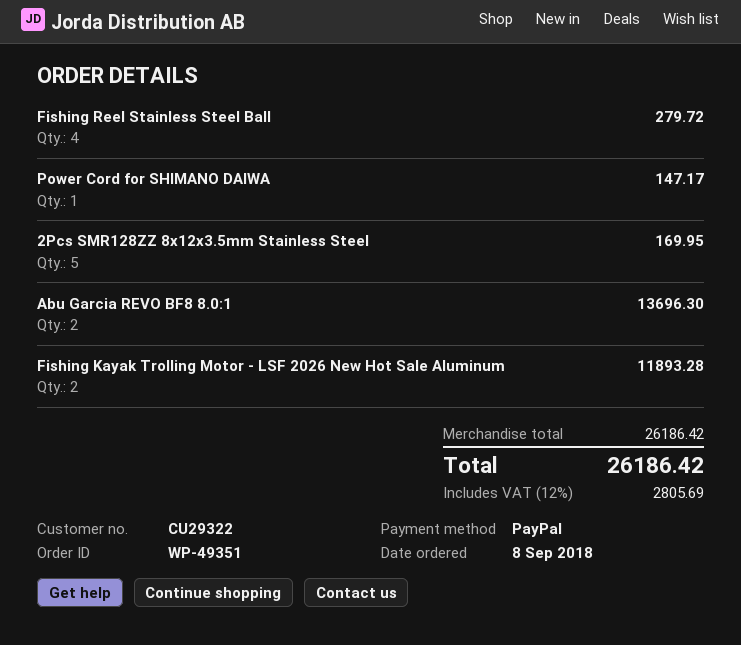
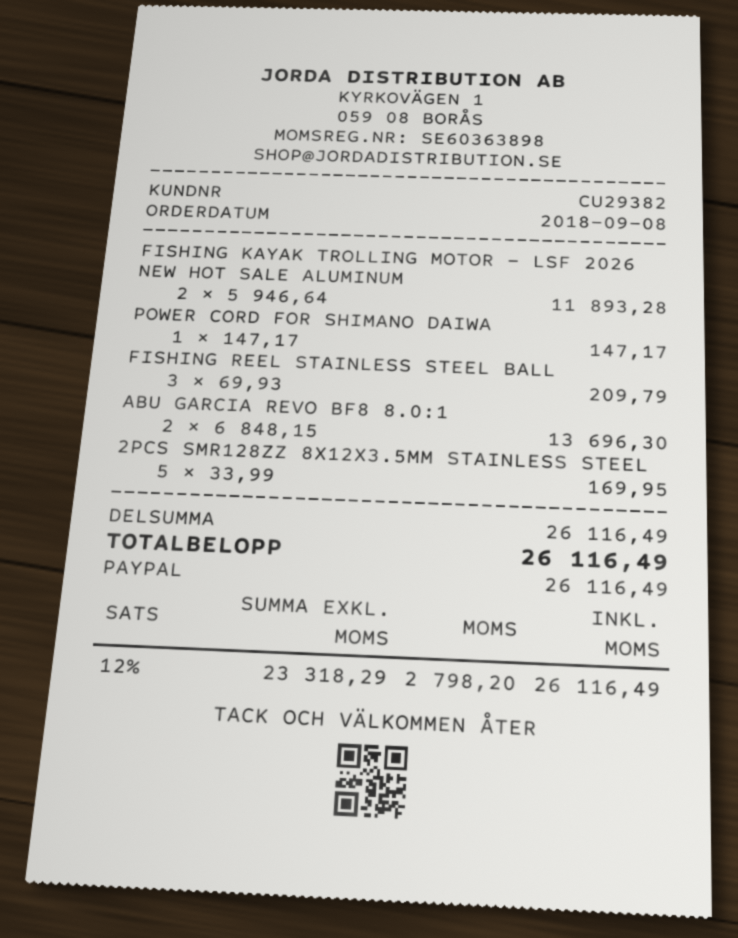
customer number: CU29322 -> CU29382
Fishing Reel Stainless Steel Ball: 4 for 279.72 -> 3 for 209.79
subtotal: 26186.42 -> 26116.49
tax: 12% = 2805.69 -> 12% = 2798.20
total: 26186.42 -> 26116.49

